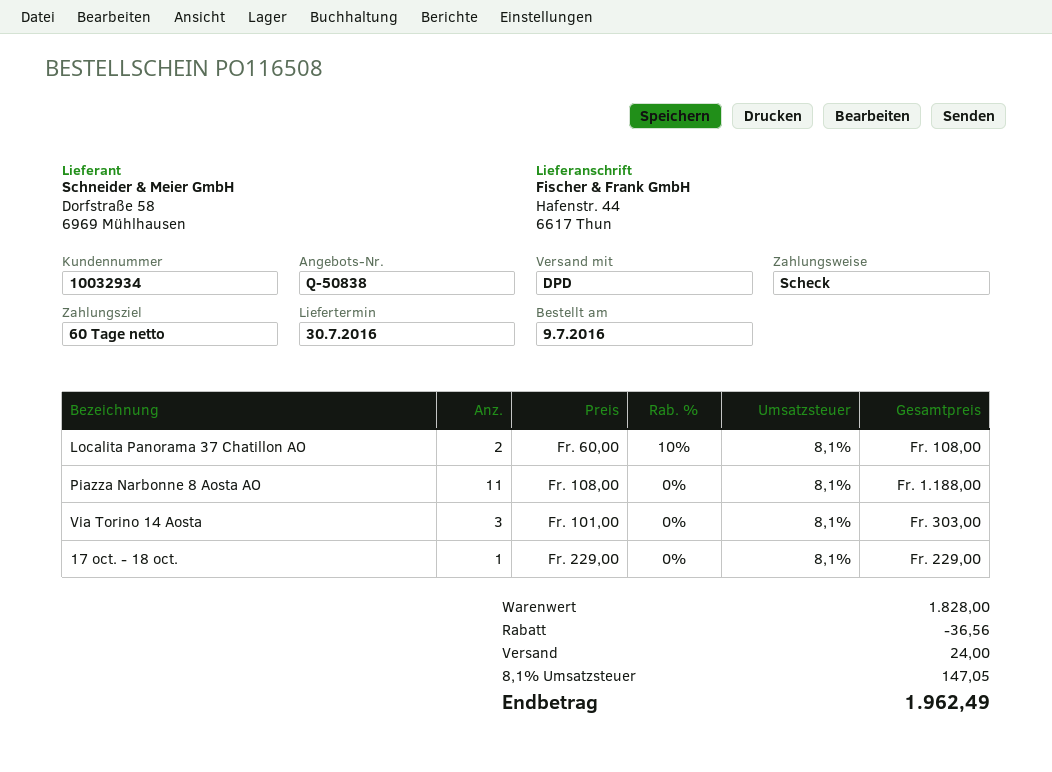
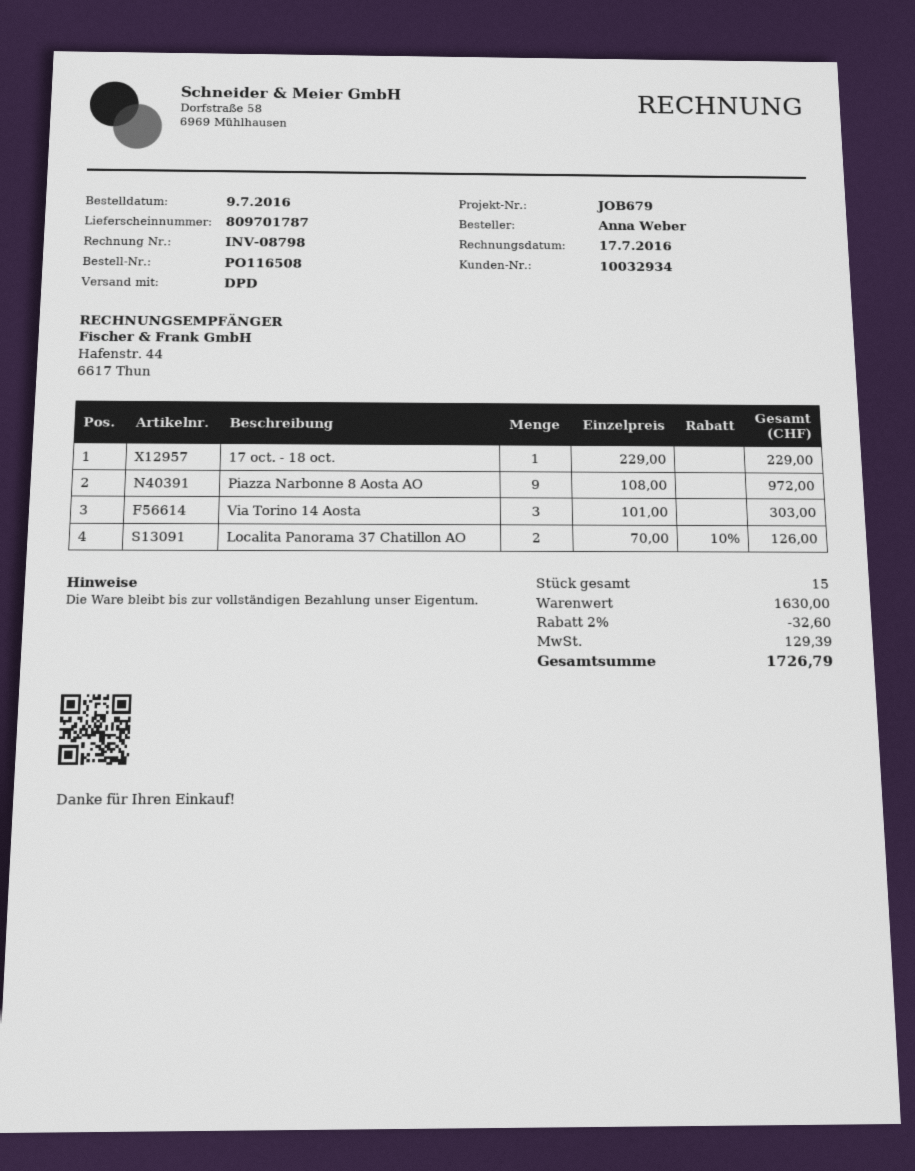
Localita Panorama 37 Chatillon AO: 2 x 60.00 - 10% = 108.00 -> 2 x 70.00 - 10% = 126.00
Piazza Narbonne 8 Aosta AO: 11 x 108.00 = 1188.00 -> 9 x 108.00 = 972.00
subtotal: 1828.00 -> 1630.00
discount: 36.56 -> 32.60
shipping: 24.00 -> none
tax: 147.05 -> 129.39
total: 1962.49 -> 1726.79

